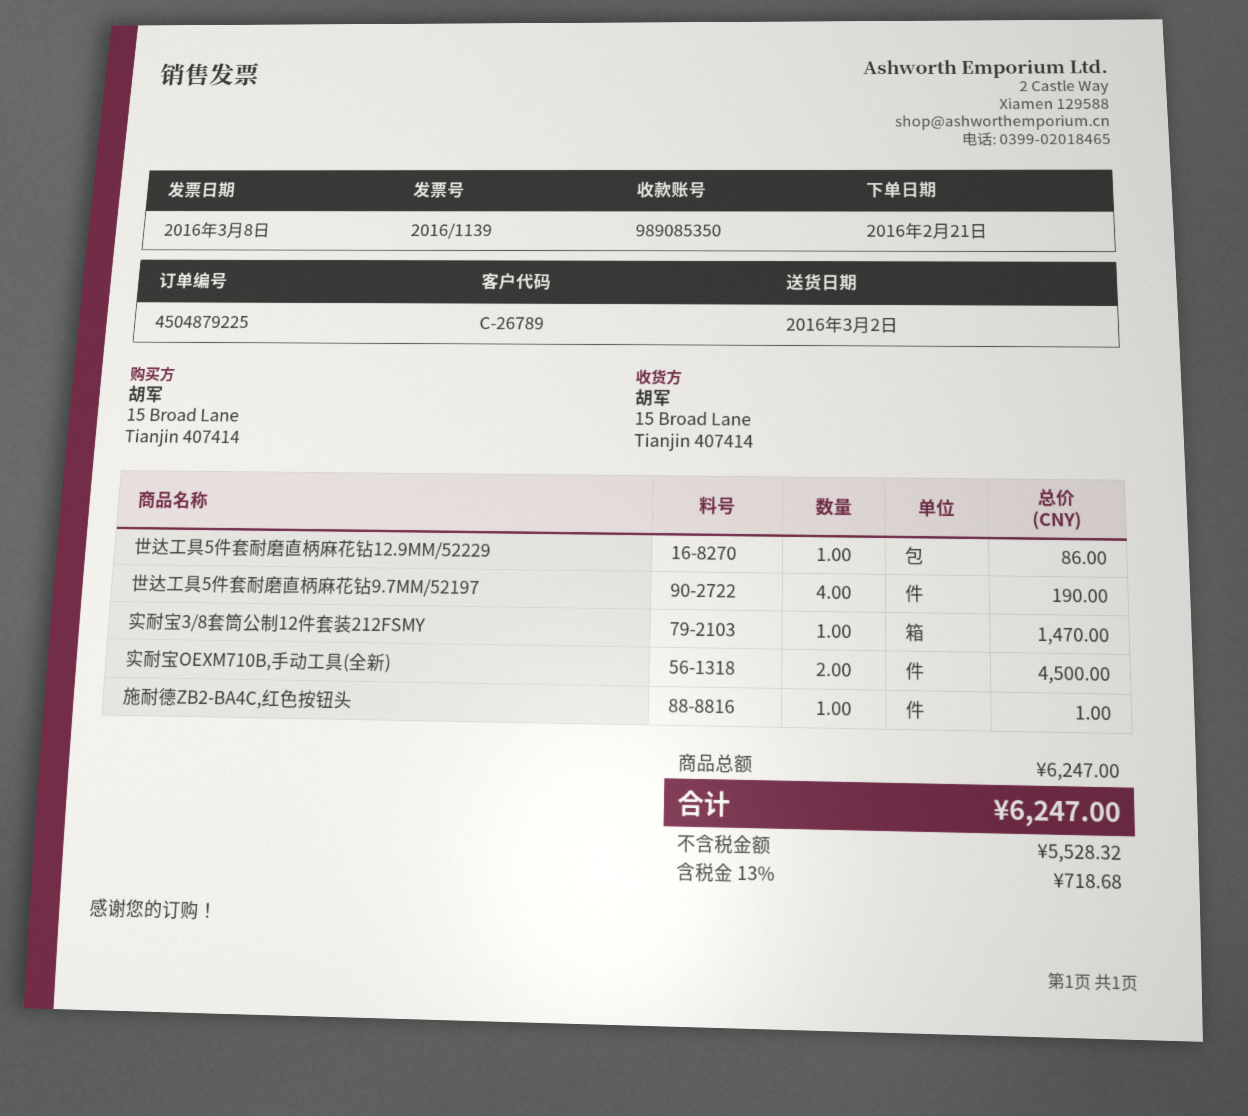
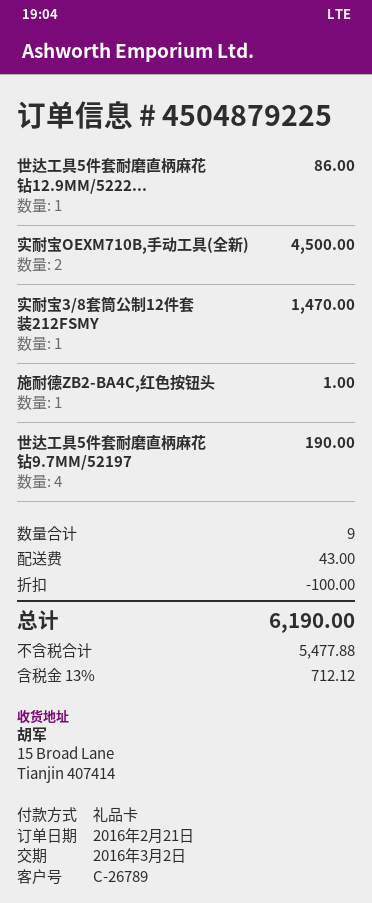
discount: none -> 100.00
shipping: none -> 43.00
net: 5528.32 -> 5477.88
tax: 13% = 718.68 -> 13% = 712.12
total: 6247.00 -> 6190.00

